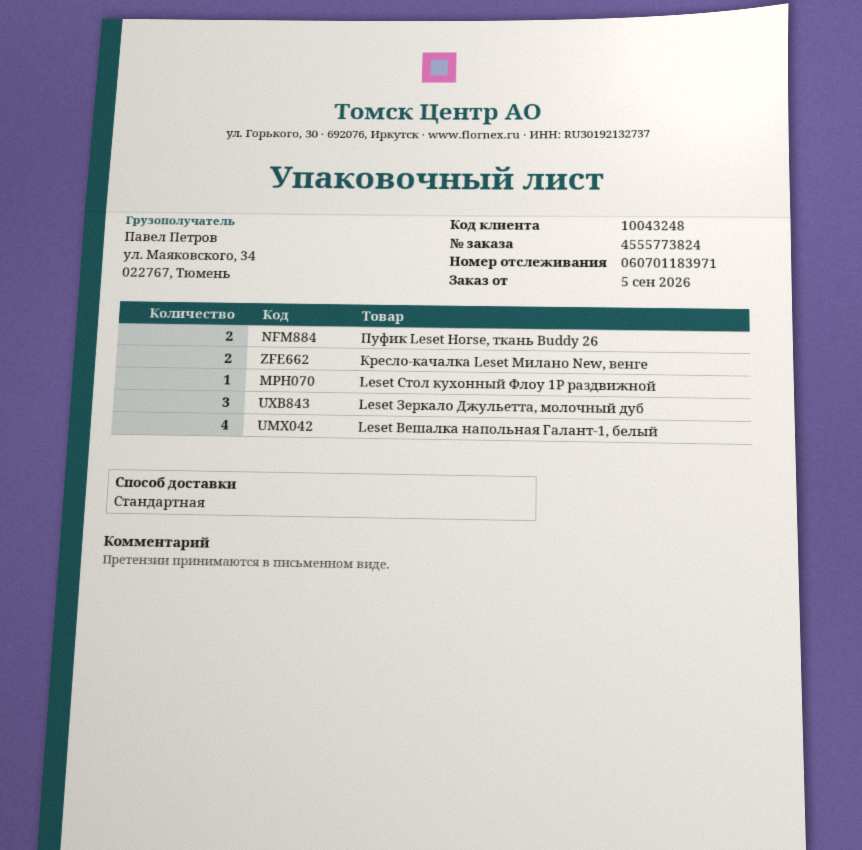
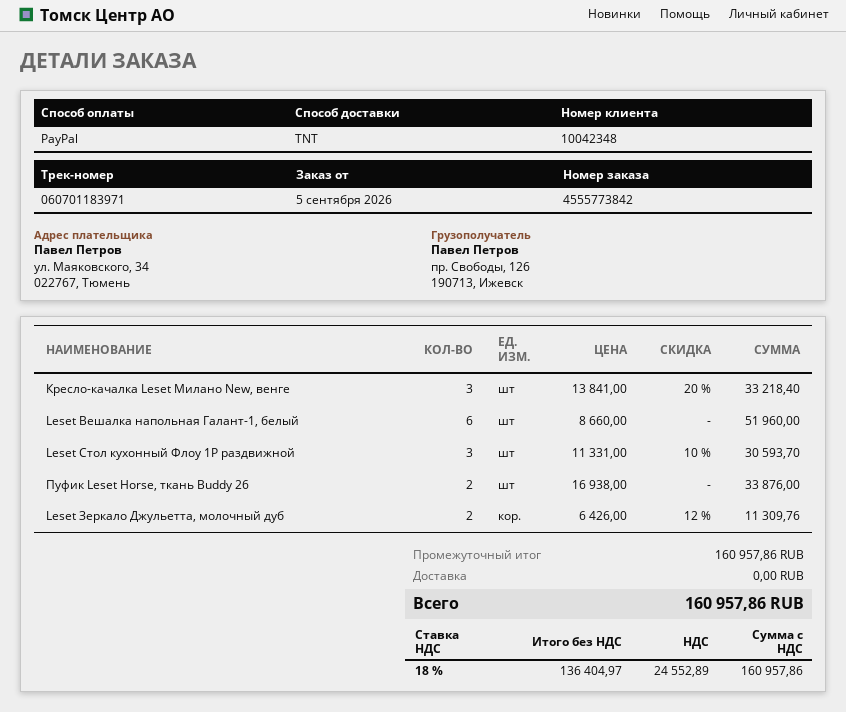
order number: 4555773824 -> 4555773842
customer number: 10043248 -> 10042348
shipping method: standard -> TNT
ship to: ул. Маяковского, 34, 022767, Тюмень -> пр. Свободы, 126, 190713, Ижевск
Кресло-качалка Leset Милано New, венге: 2 -> 3
Leset Стол кухонный Флоу 1Р раздвижной: 1 -> 3
Leset Зеркало Джульетта, молочный дуб: 3 -> 2
Leset Вешалка напольная Галант-1, белый: 4 -> 6

